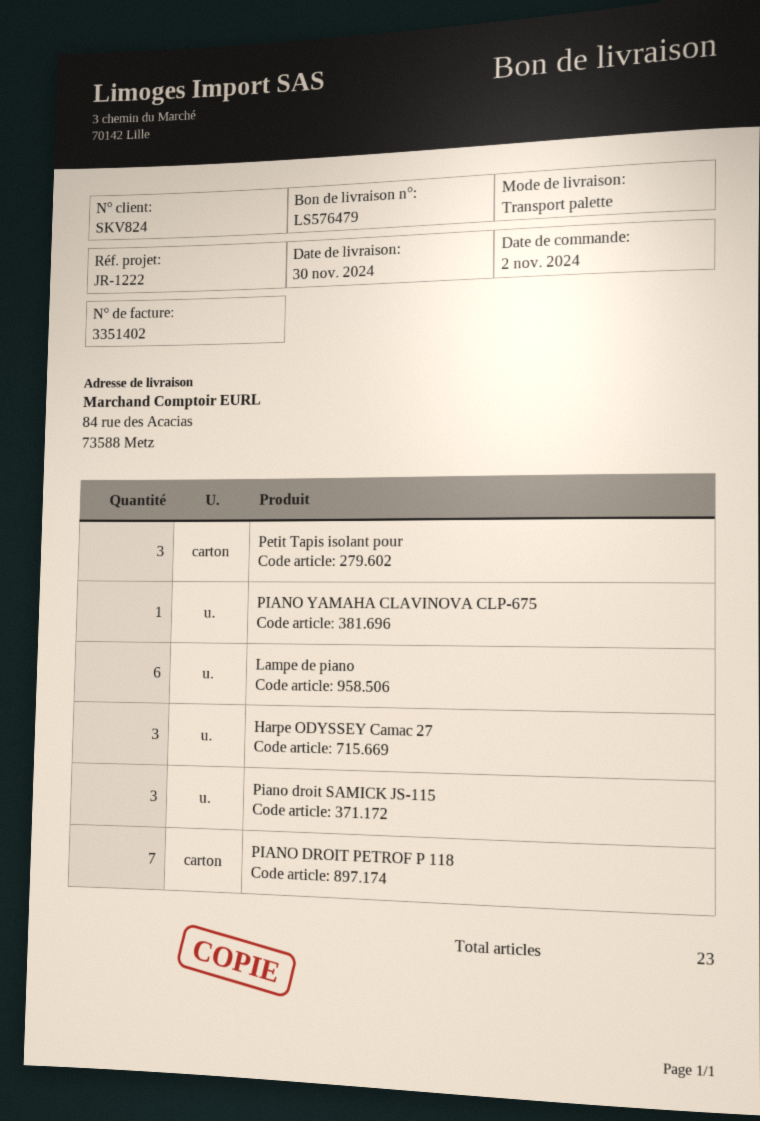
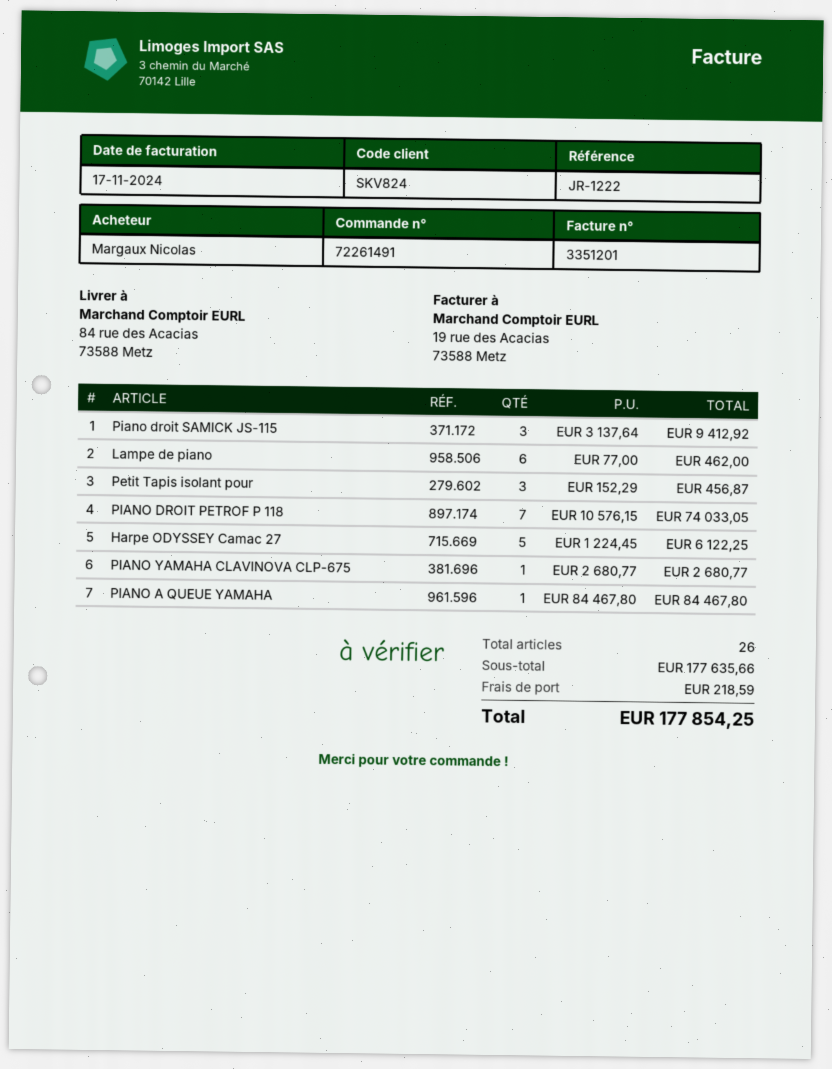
invoice number: 3351402 -> 3351201
Harpe ODYSSEY Camac 27: 3 -> 5
PIANO A QUEUE YAMAHA: none -> 1
total quantity: 23 -> 26

